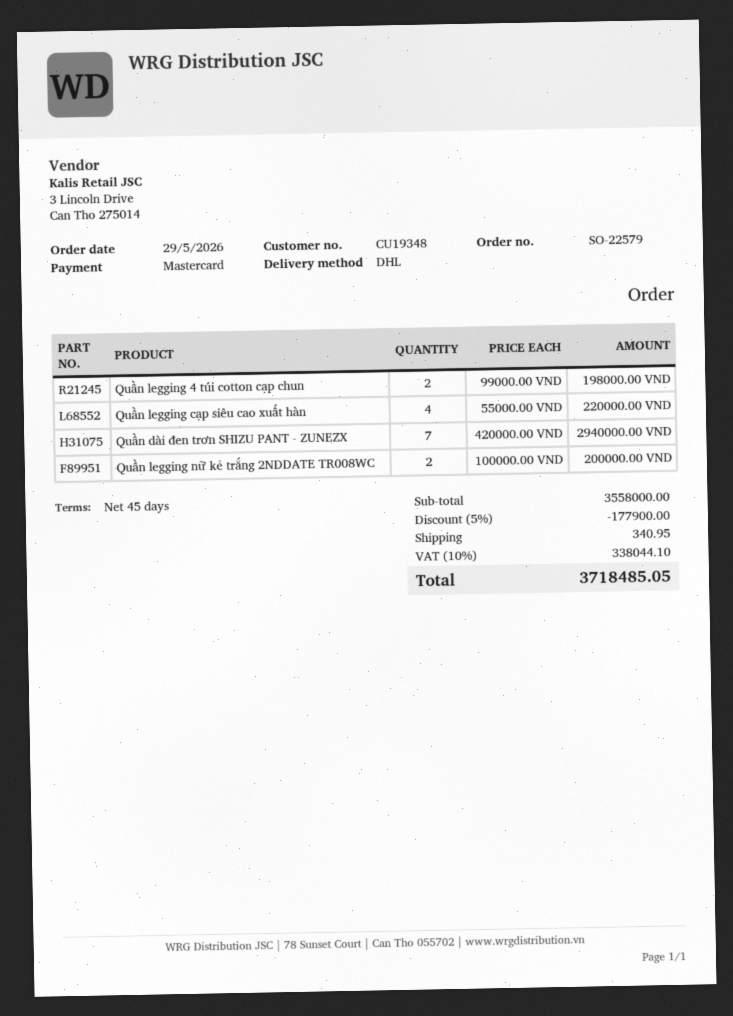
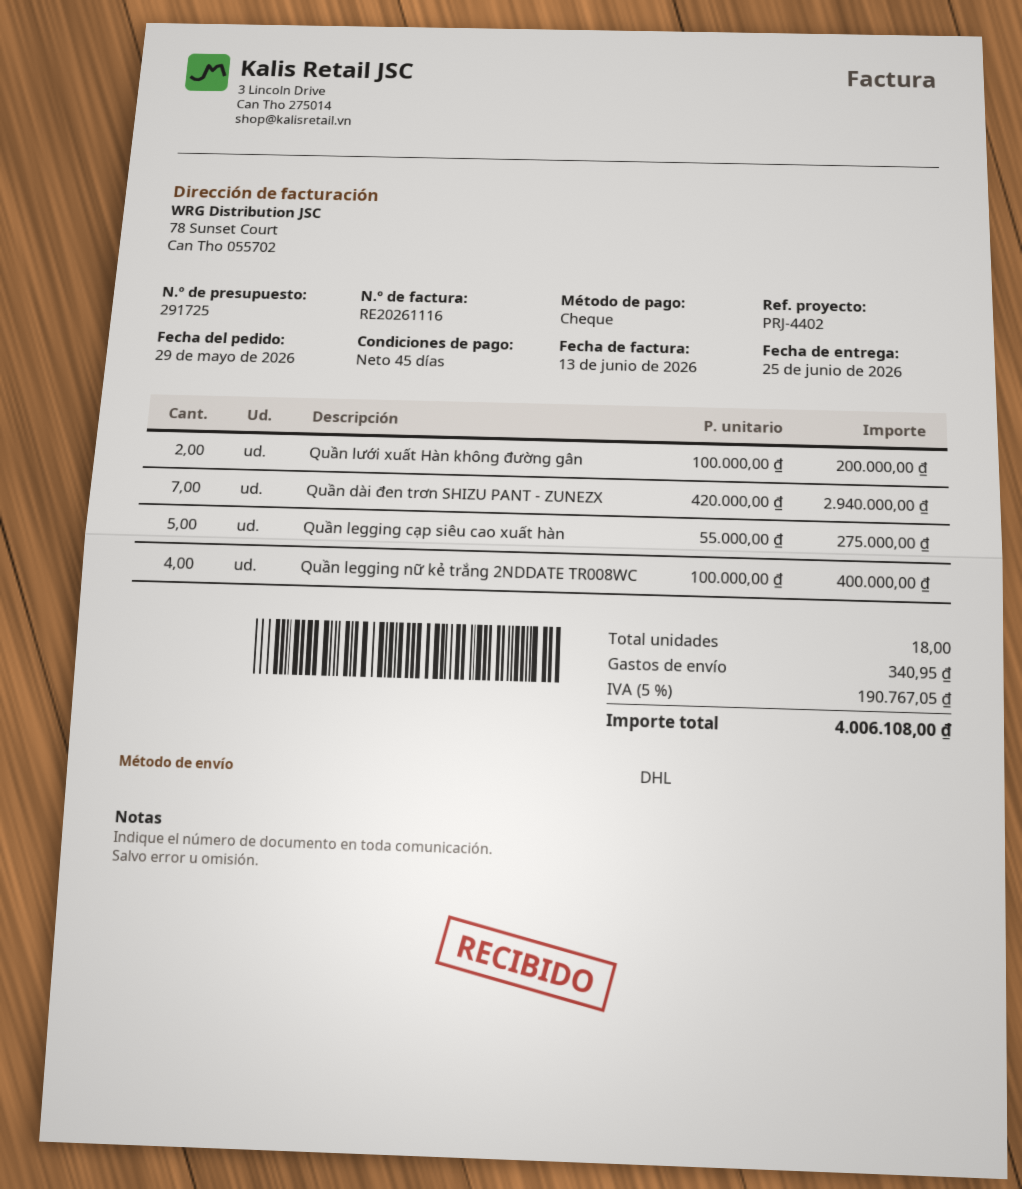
payment method: Mastercard -> cheque
Quần legging 4 túi cotton cạp chun: 2 x 99000.00 = 198000.00 -> none
Quần legging cạp siêu cao xuất hàn: 4 x 55000.00 = 220000.00 -> 5 x 55000.00 = 275000.00
Quần legging nữ kẻ trắng 2NDDATE TR008WC: 2 x 100000.00 = 200000.00 -> 4 x 100000.00 = 400000.00
Quần lưới xuất Hàn không đường gân: none -> 2 x 100000.00 = 200000.00
discount: 5% = 177900.00 -> none
tax: 10% = 338044.10 -> 5% = 190767.05
total: 3718485.05 -> 4006108.00

